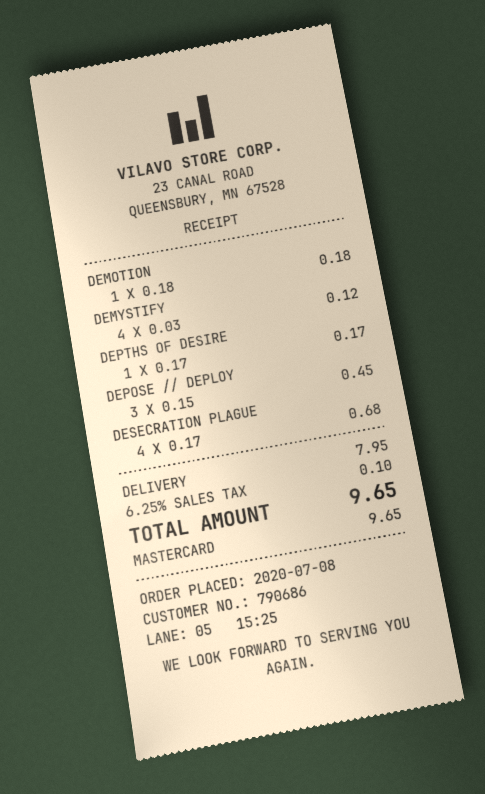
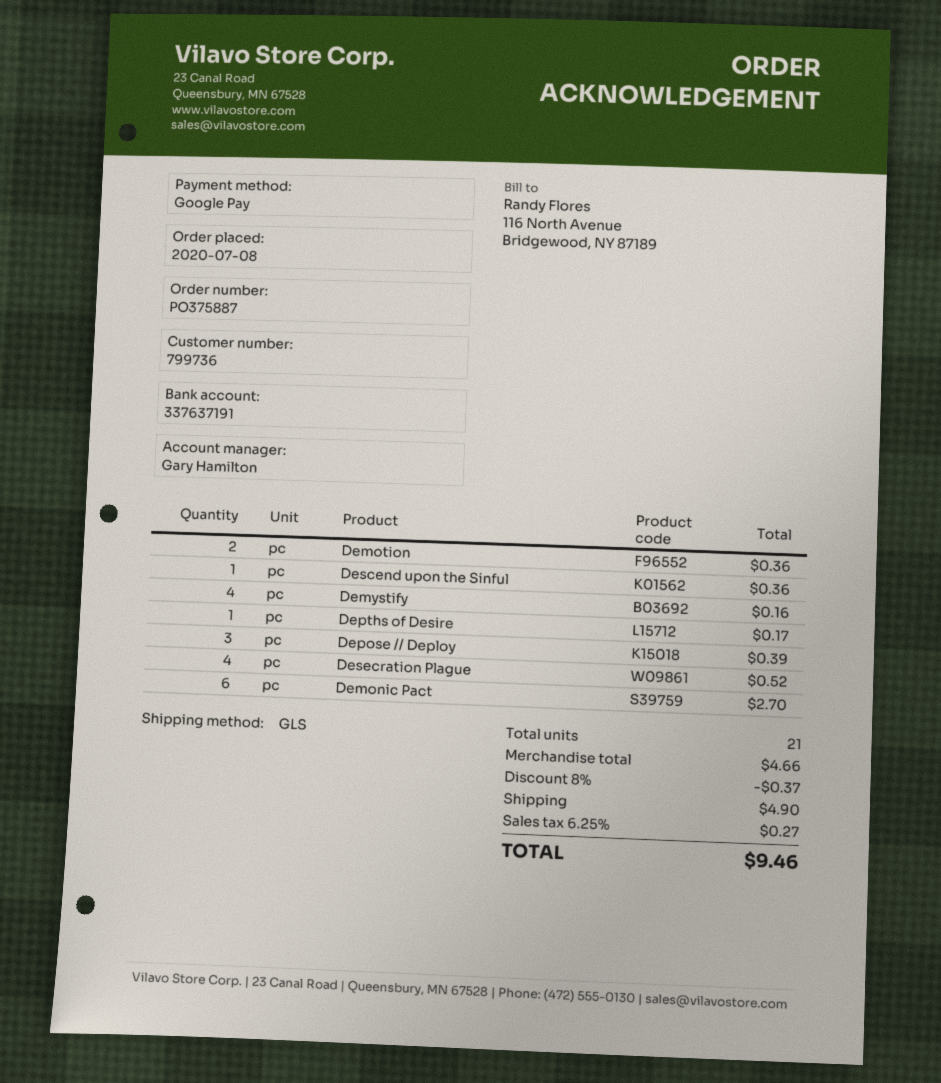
customer number: 790686 -> 799736
payment method: Mastercard -> Google Pay
DEMOTION: 1 for 0.18 -> 2 for 0.36
DEMYSTIFY: 4 for 0.12 -> 4 for 0.16
DEPOSE // DEPLOY: 3 for 0.45 -> 3 for 0.39
DESECRATION PLAGUE: 4 for 0.68 -> 4 for 0.52
Descend upon the Sinful: none -> 1 for 0.36
Demonic Pact: none -> 6 for 2.70
discount: none -> 8% = 0.37
shipping: 7.95 -> 4.90
tax: 6.25% = 0.10 -> 6.25% = 0.27
total: 9.65 -> 9.46

